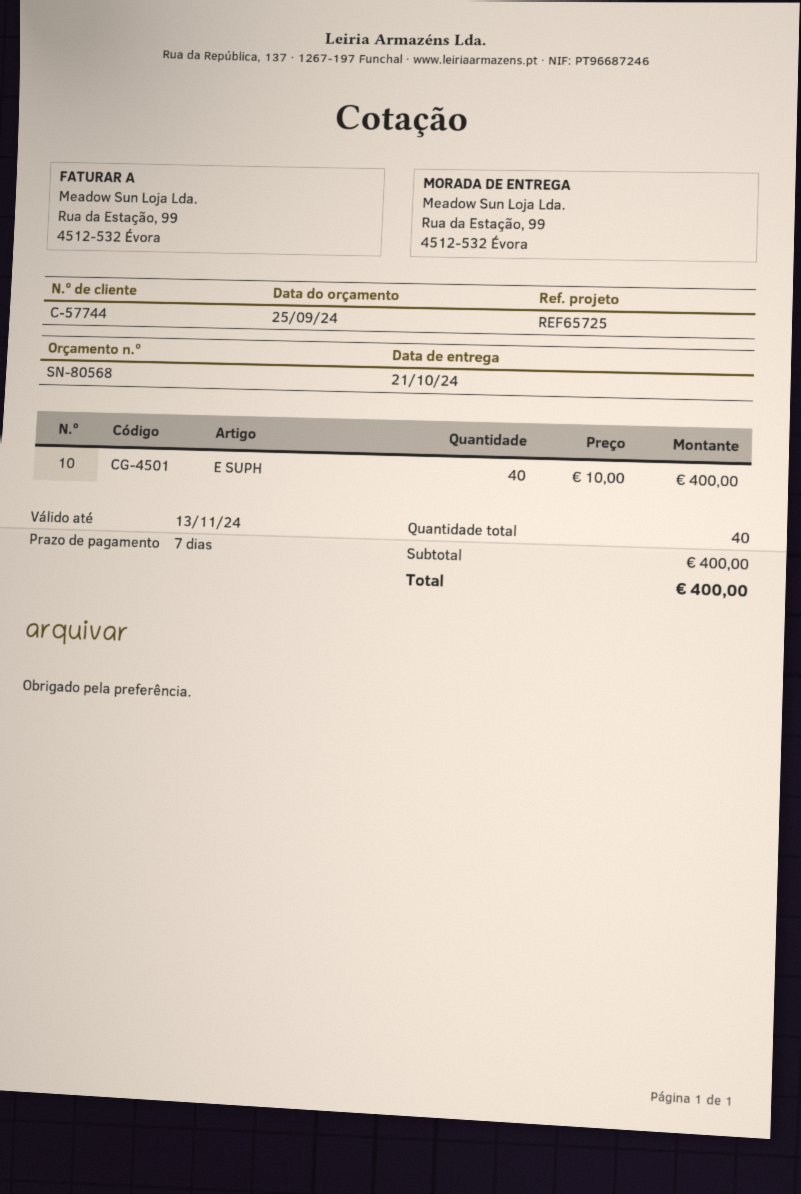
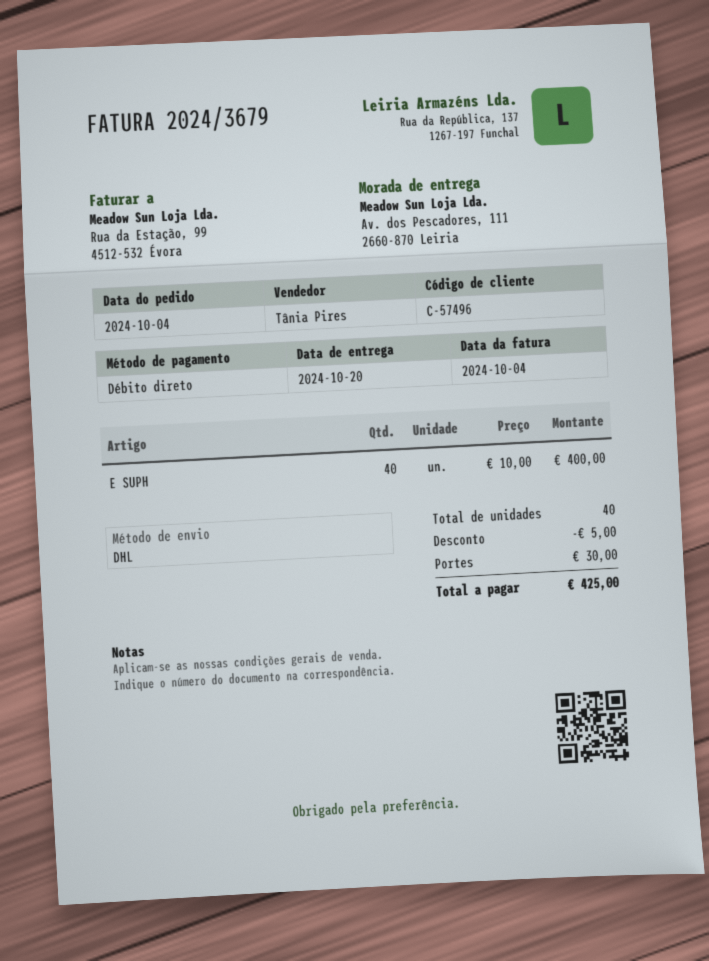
delivery date: 2024-10-21 -> 2024-10-20
customer number: C-57744 -> C-57496
ship to: Rua da Estação, 99, 4512-532 Évora -> Av. dos Pescadores, 111, 2660-870 Leiria
discount: none -> 5.00
shipping: none -> 30.00
total: 400.00 -> 425.00

